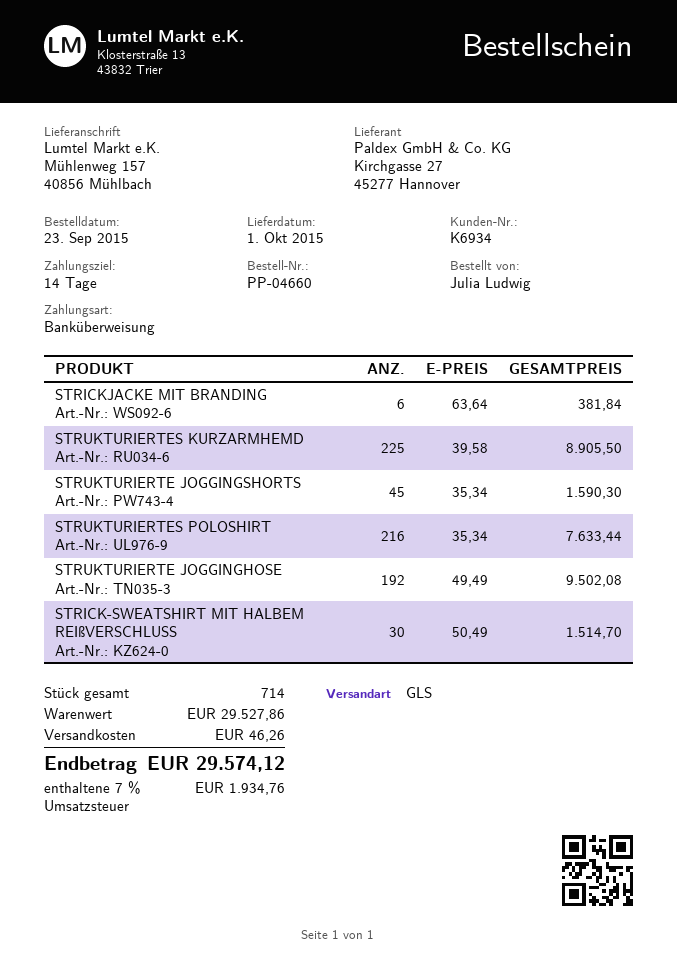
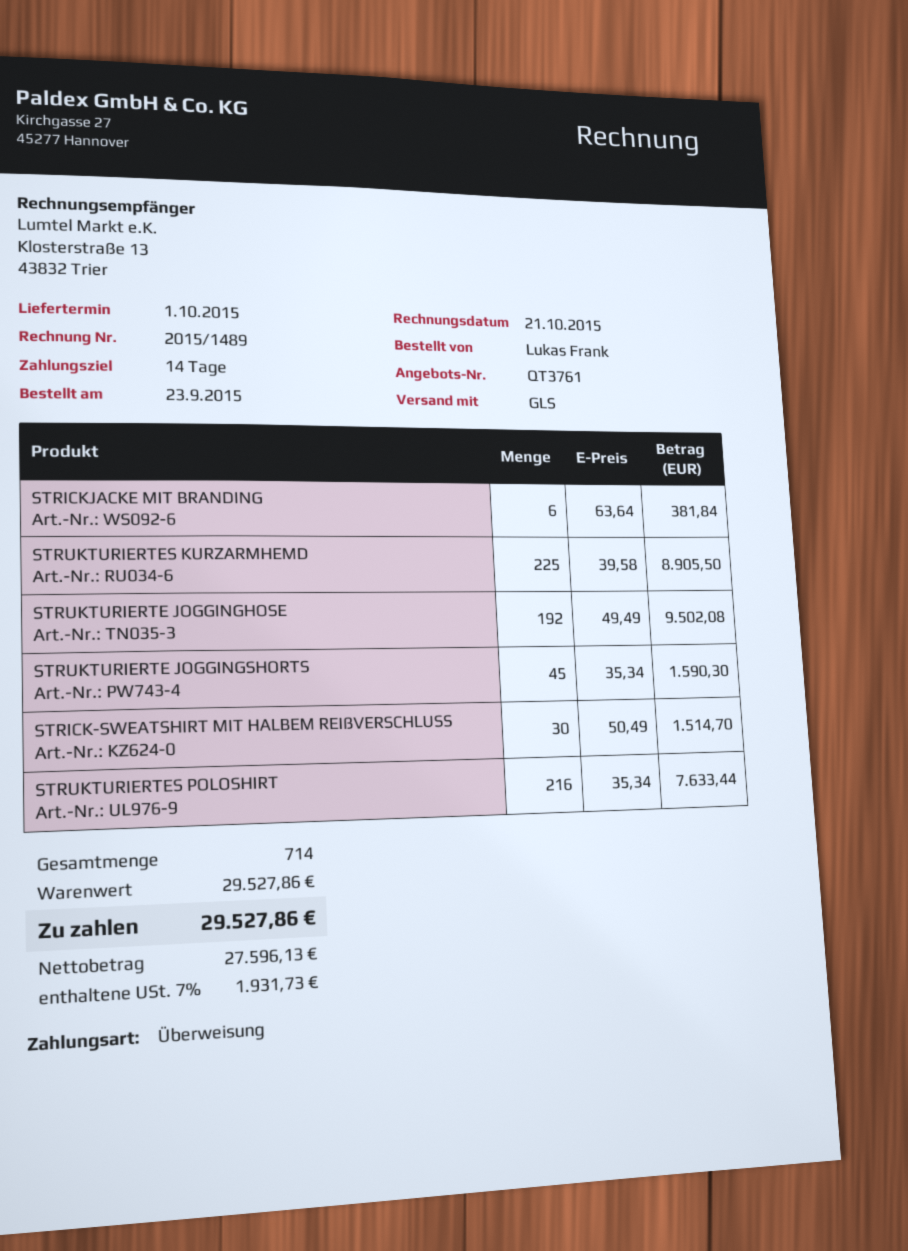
ordered by: Julia Ludwig -> Lukas Frank
shipping: 46.26 -> none
tax: 7% = 1934.76 -> 7% = 1931.73
total: 29574.12 -> 29527.86

